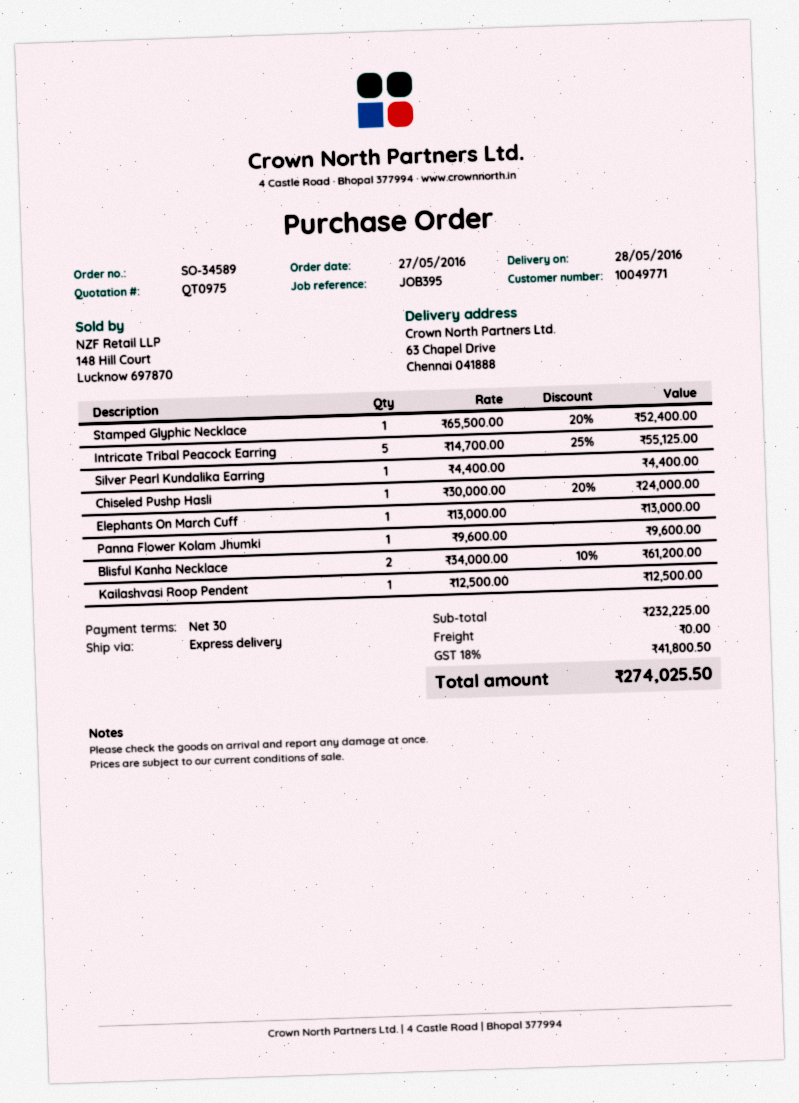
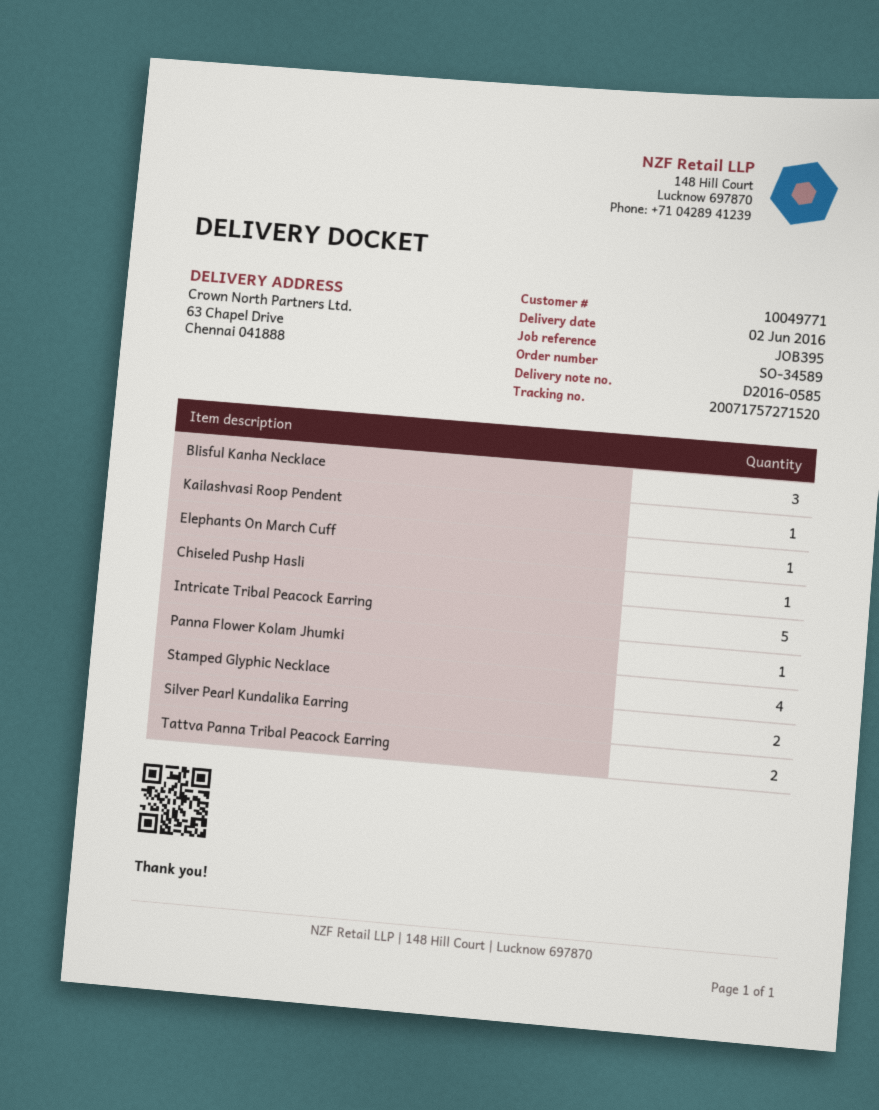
delivery date: 2016-05-28 -> 2016-06-02
Stamped Glyphic Necklace: 1 -> 4
Silver Pearl Kundalika Earring: 1 -> 2
Blisful Kanha Necklace: 2 -> 3
Tattva Panna Tribal Peacock Earring: none -> 2

